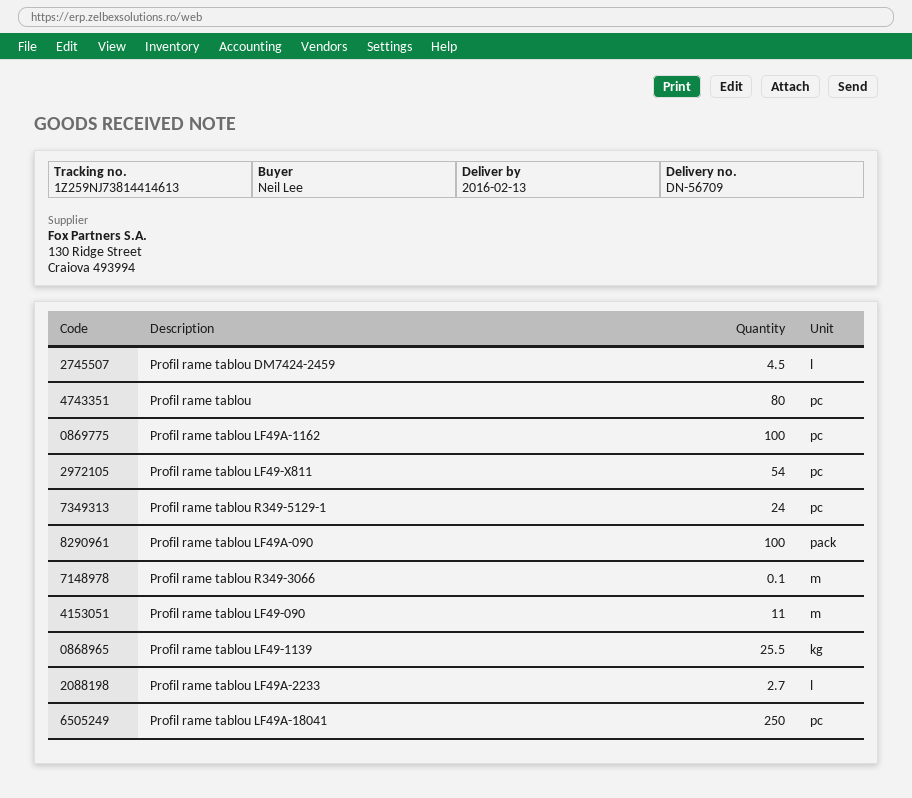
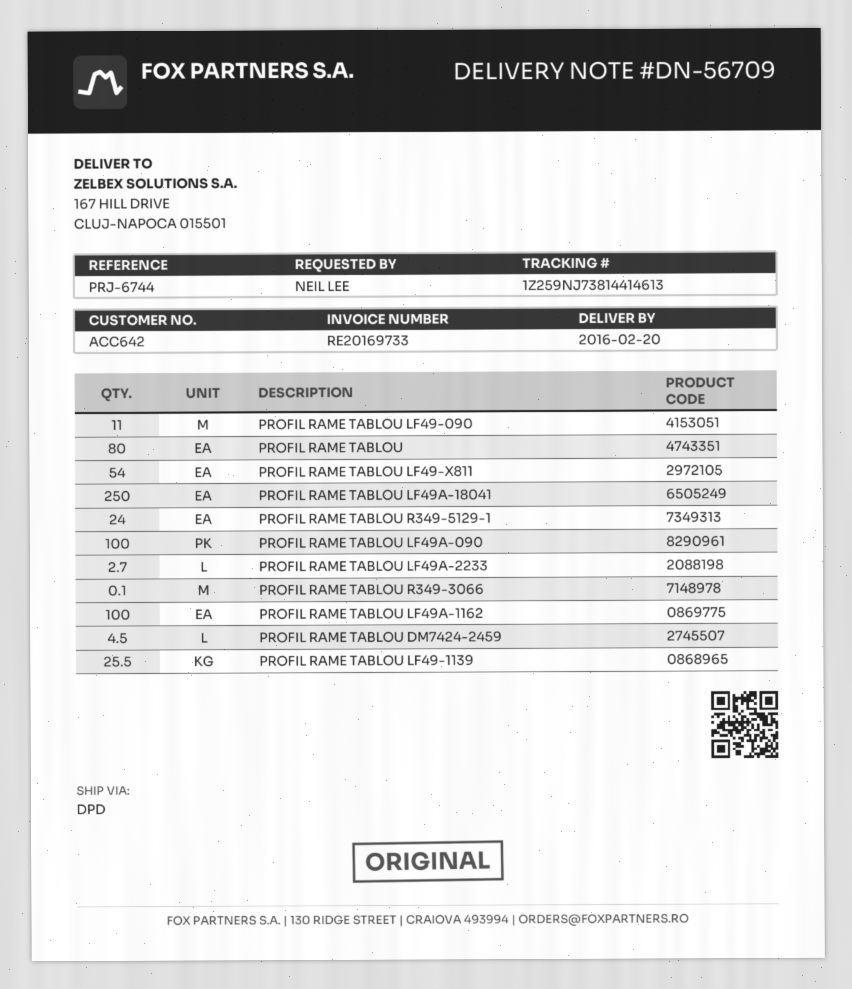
delivery date: 2016-02-13 -> 2016-02-20

